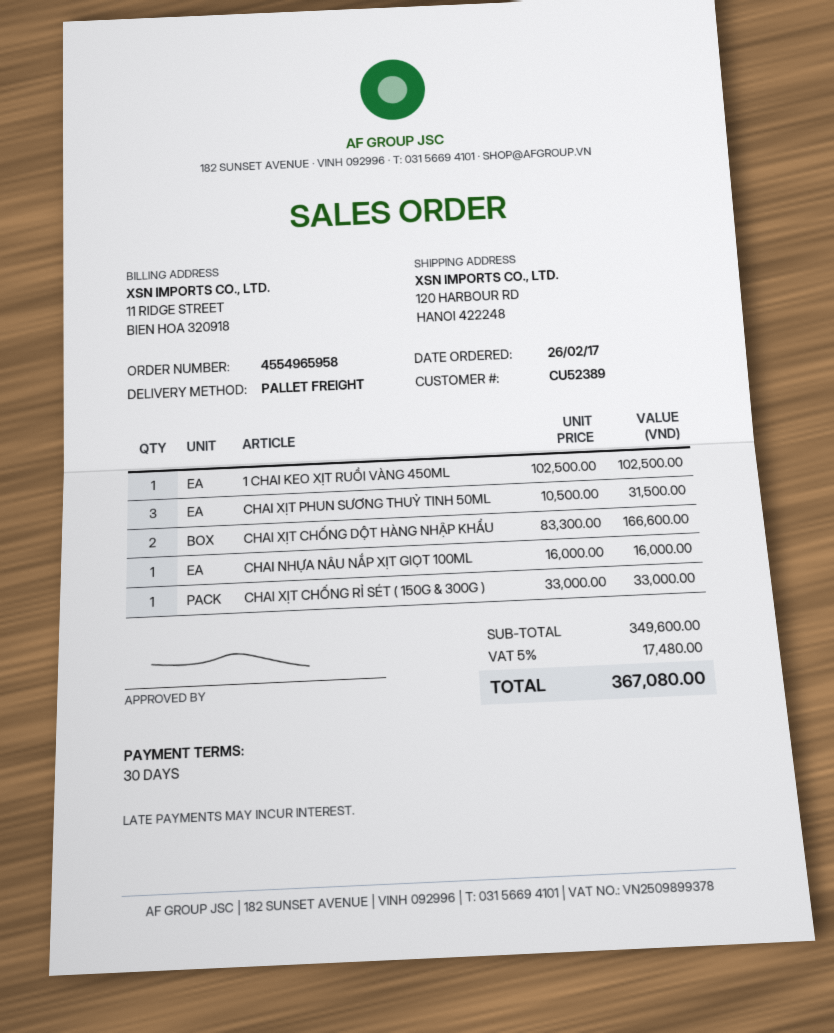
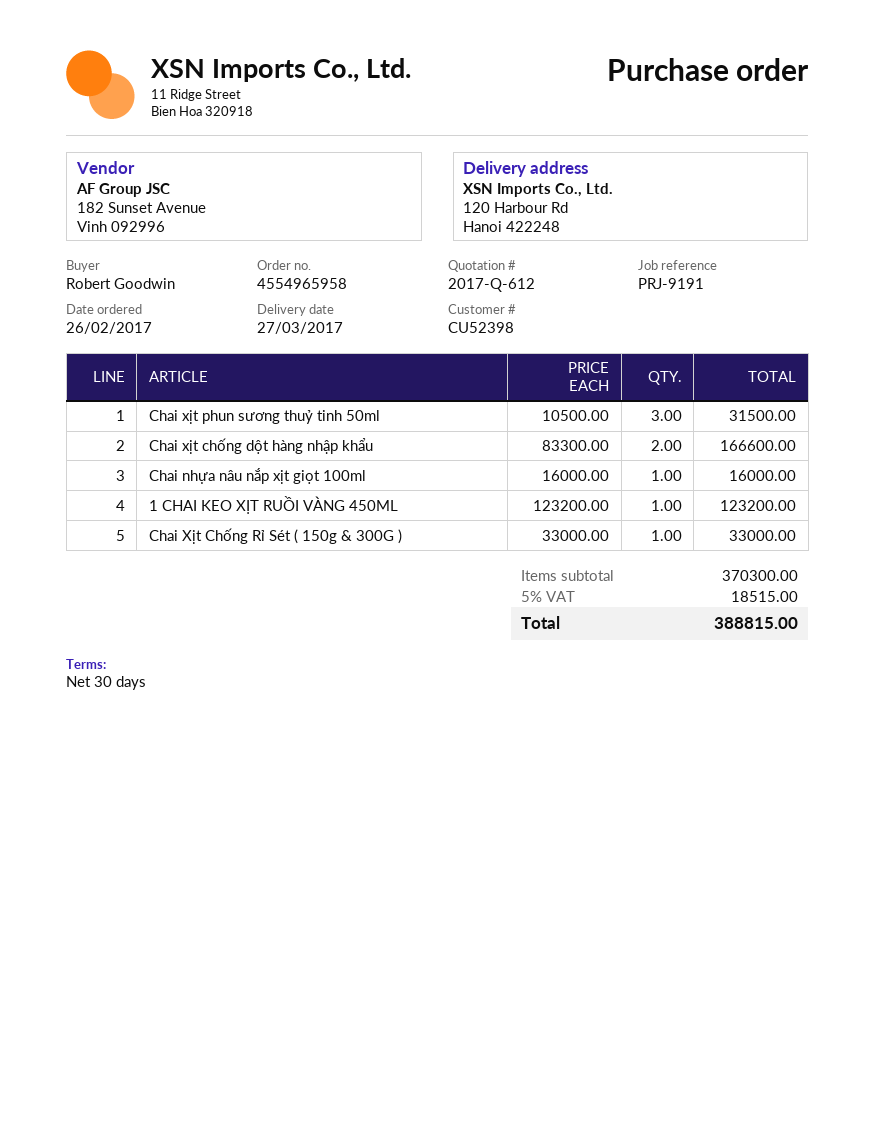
customer number: CU52389 -> CU52398
1 CHAI KEO XỊT RUỒI VÀNG 450ML: 1 x 102500.00 = 102500.00 -> 1 x 123200.00 = 123200.00
subtotal: 349600.00 -> 370300.00
tax: 5% = 17480.00 -> 5% = 18515.00
total: 367080.00 -> 388815.00

